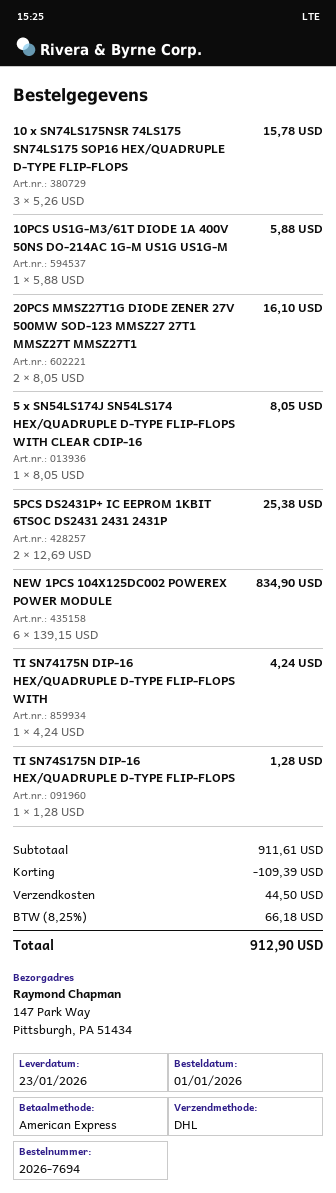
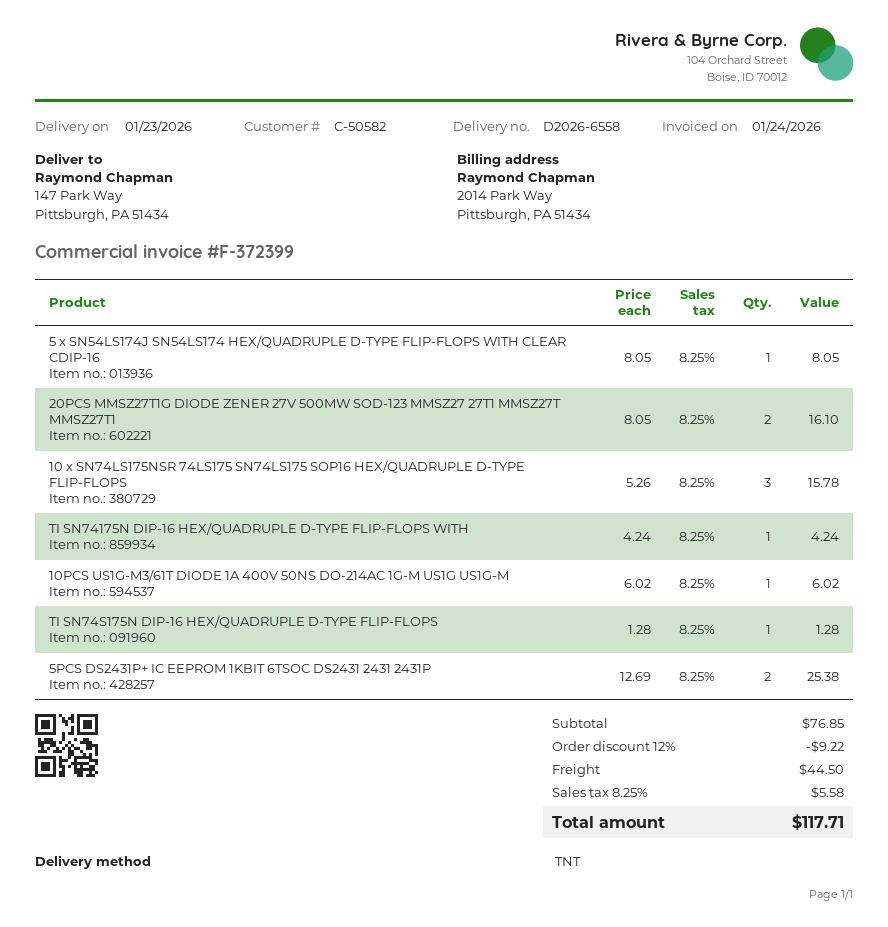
shipping method: DHL -> TNT
10PCS US1G-M3/61T DIODE 1A 400V 50NS DO-214AC 1G-M US1G US1G-M: 1 x 5.88 = 5.88 -> 1 x 6.02 = 6.02
NEW 1PCS 104X125DC002 POWEREX POWER MODULE: 6 x 139.15 = 834.90 -> none
subtotal: 911.61 -> 76.85
discount: 109.39 -> 9.22
tax: 8.25% = 66.18 -> 8.25% = 5.58
total: 912.90 -> 117.71

